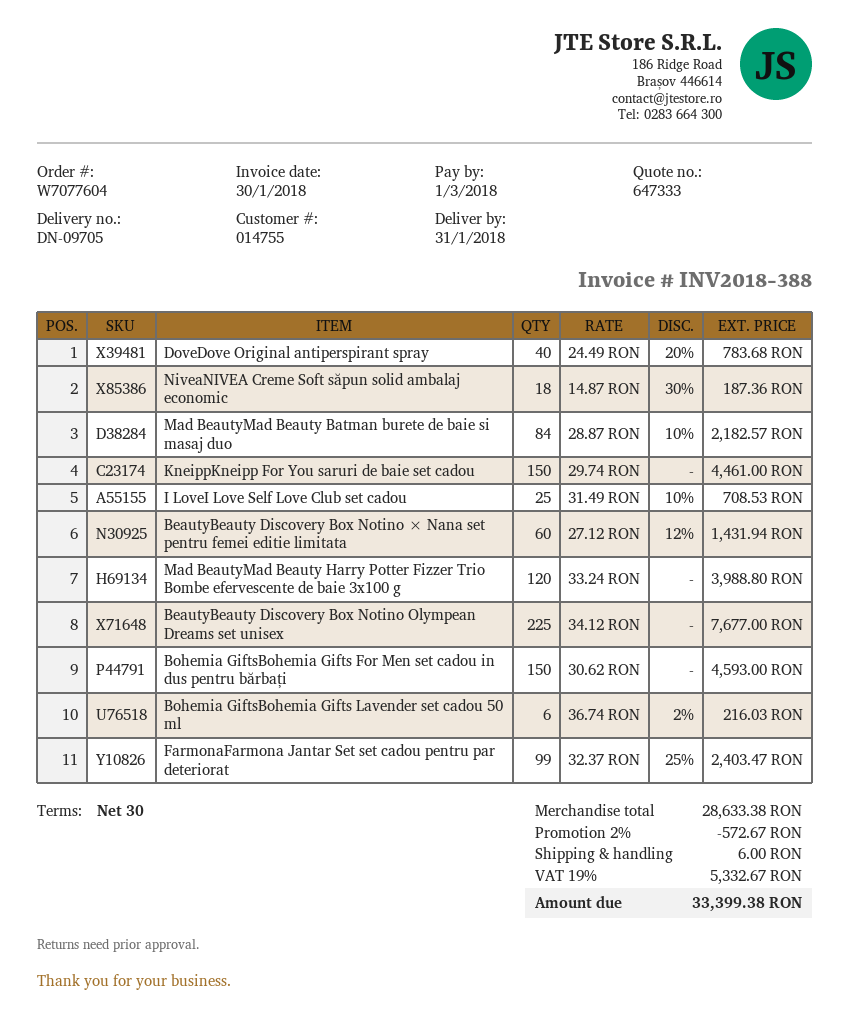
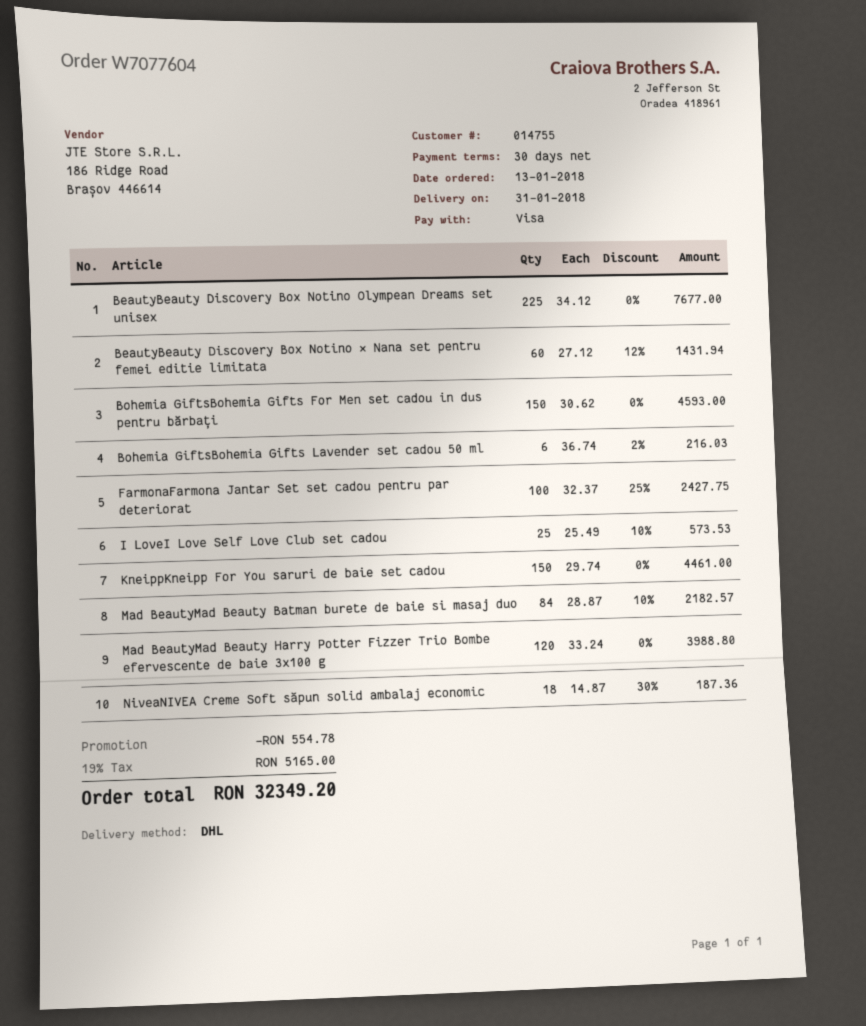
DoveDove Original antiperspirant spray: 40 x 24.49 - 20% = 783.68 -> none
I LoveI Love Self Love Club set cadou: 25 x 31.49 - 10% = 708.53 -> 25 x 25.49 - 10% = 573.53
FarmonaFarmona Jantar Set set cadou pentru par deteriorat: 99 x 32.37 - 25% = 2403.47 -> 100 x 32.37 - 25% = 2427.75
discount: 572.67 -> 554.78
shipping: 6.00 -> none
tax: 19% = 5332.67 -> 19% = 5165.00
total: 33399.38 -> 32349.20

